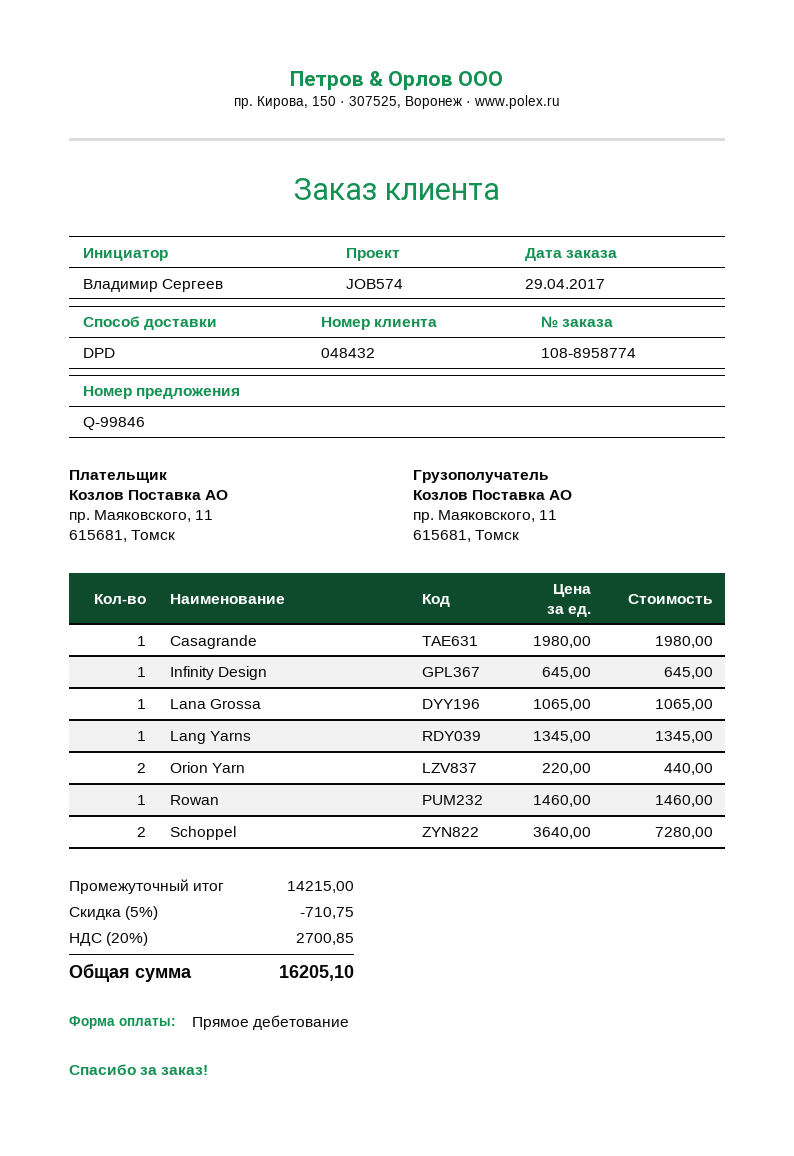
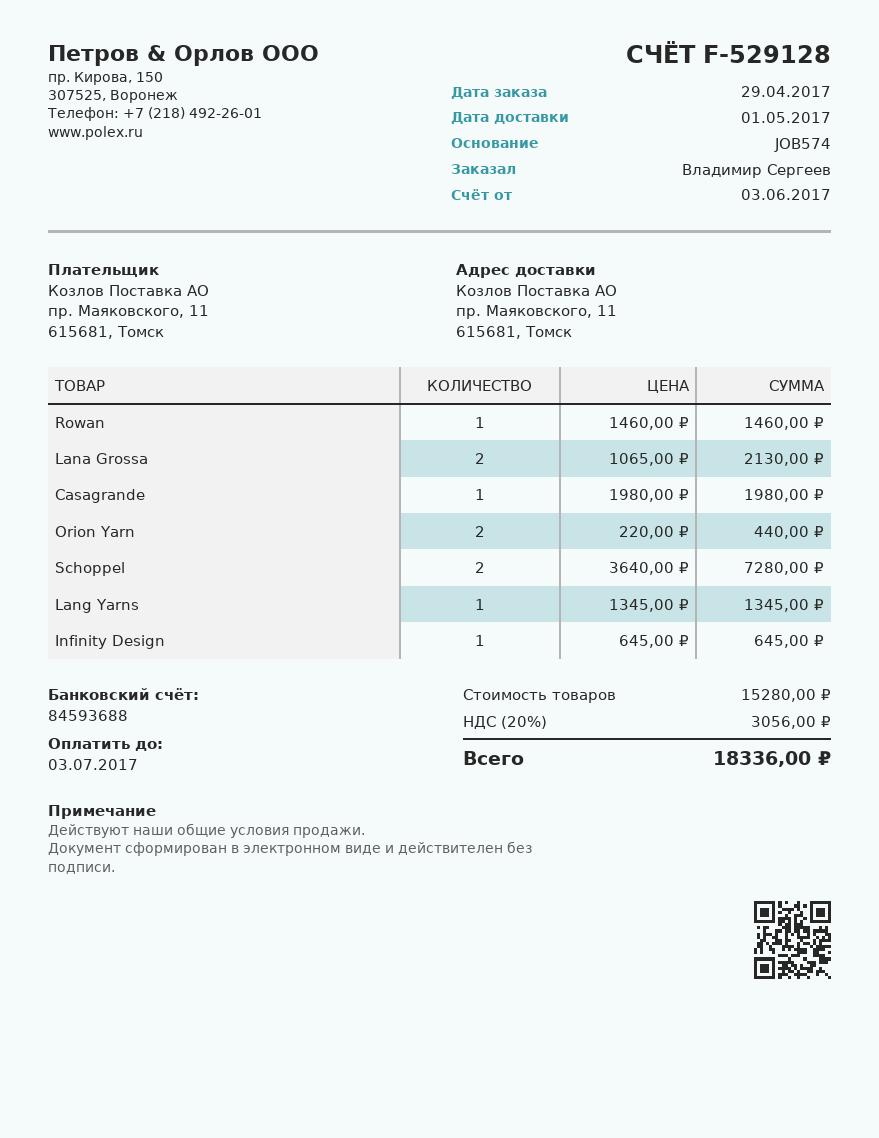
Lana Grossa: 1 x 1065.00 = 1065.00 -> 2 x 1065.00 = 2130.00
subtotal: 14215.00 -> 15280.00
discount: 5% = 710.75 -> none
tax: 20% = 2700.85 -> 20% = 3056.00
total: 16205.10 -> 18336.00

